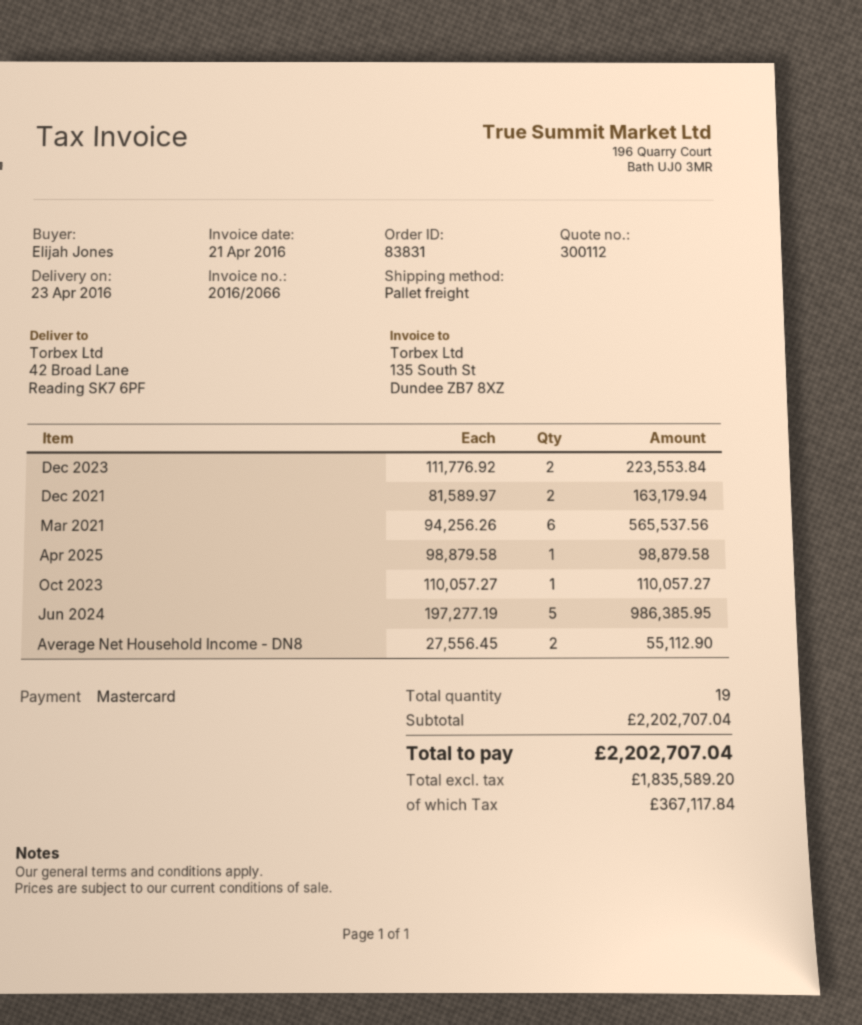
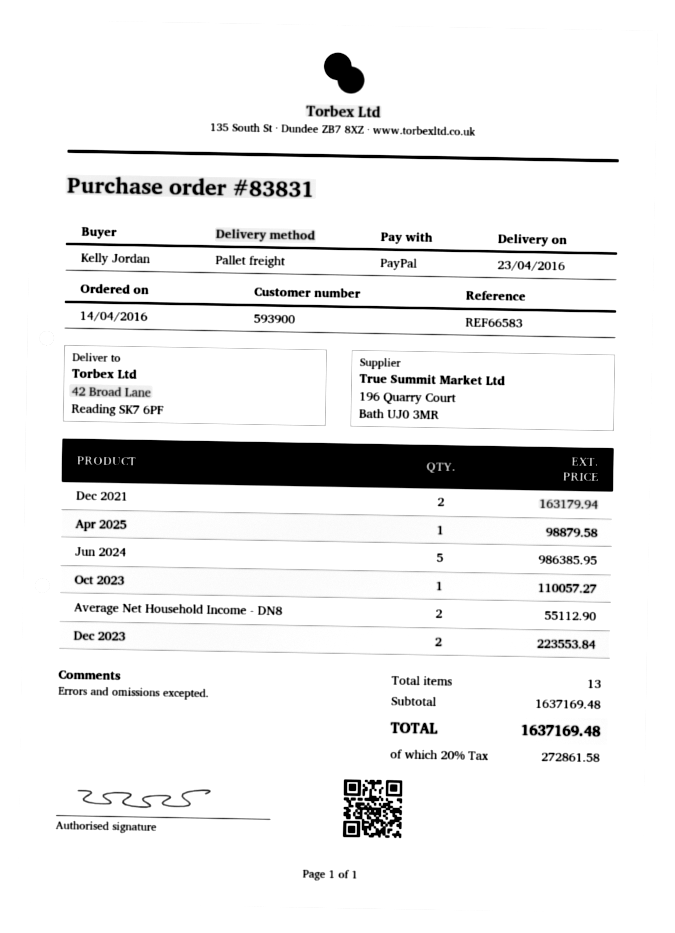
ordered by: Elijah Jones -> Kelly Jordan
payment method: Mastercard -> PayPal
Mar 2021: 6 for 565537.56 -> none
total quantity: 19 -> 13
subtotal: 2202707.04 -> 1637169.48
tax: 367117.84 -> 272861.58
total: 2202707.04 -> 1637169.48

